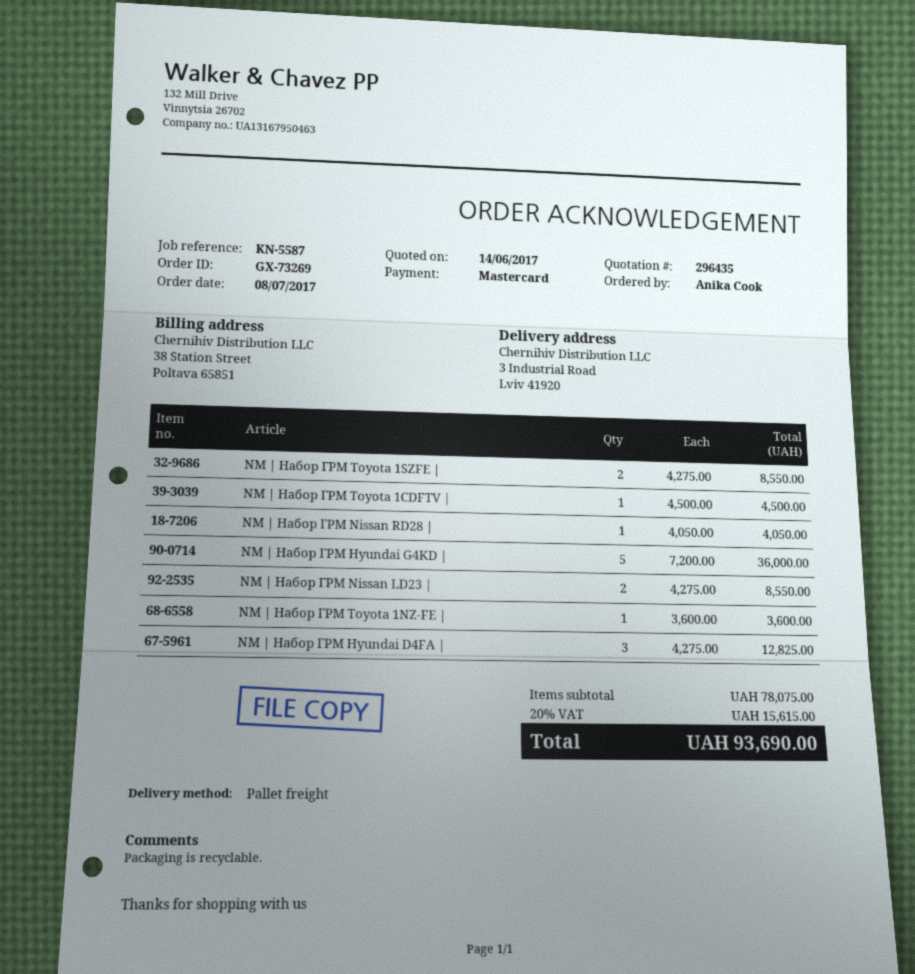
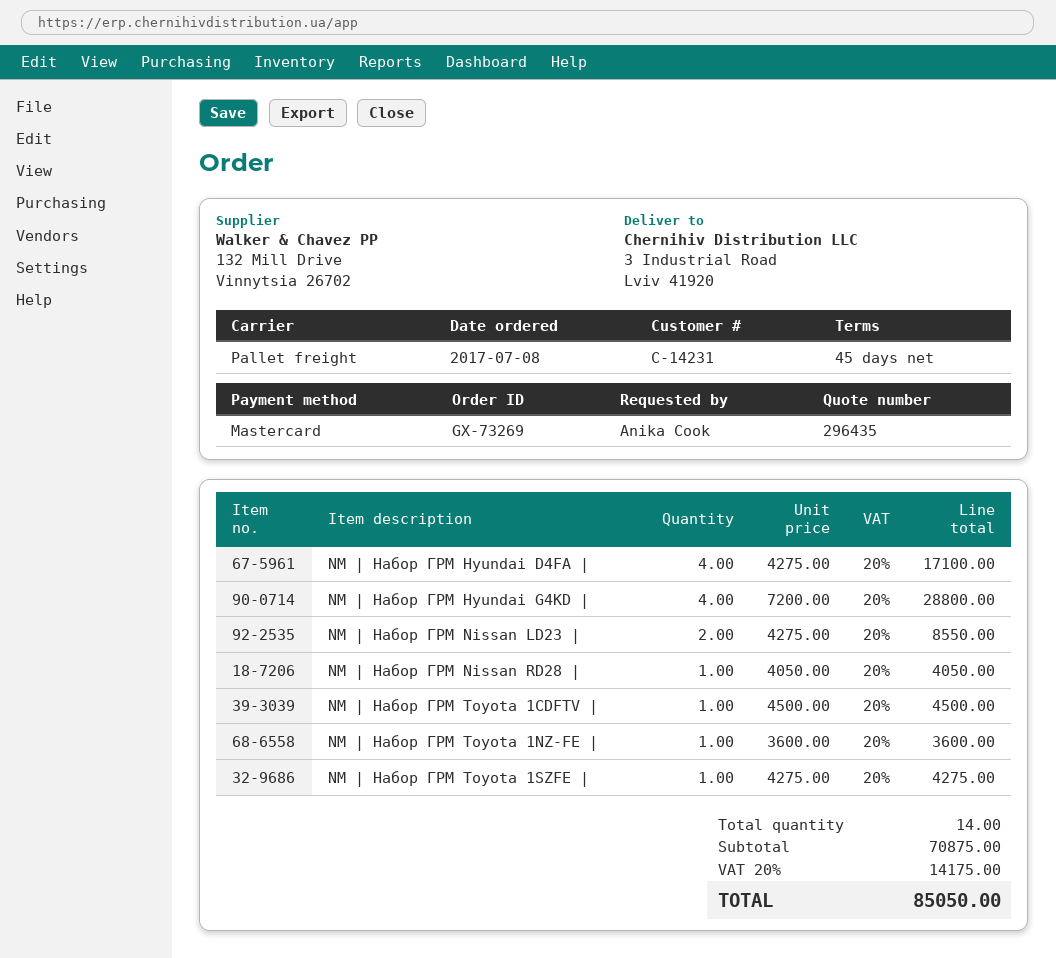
NM | Набор ГРМ Toyota 1SZFE |: 2 x 4275.00 = 8550.00 -> 1 x 4275.00 = 4275.00
NM | Набор ГРМ Hyundai G4KD |: 5 x 7200.00 = 36000.00 -> 4 x 7200.00 = 28800.00
NM | Набор ГРМ Hyundai D4FA |: 3 x 4275.00 = 12825.00 -> 4 x 4275.00 = 17100.00
subtotal: 78075.00 -> 70875.00
tax: 20% = 15615.00 -> 20% = 14175.00
total: 93690.00 -> 85050.00

